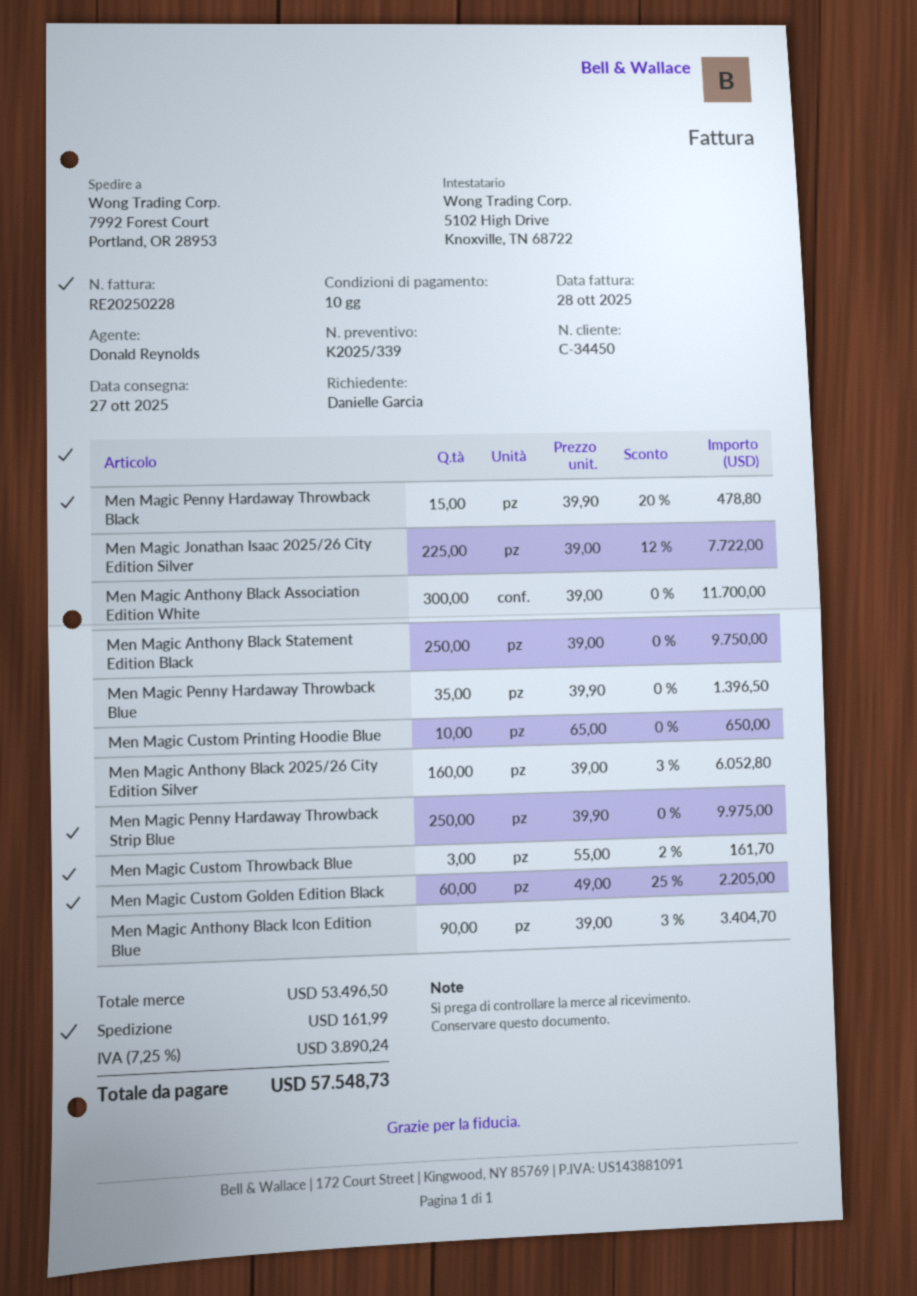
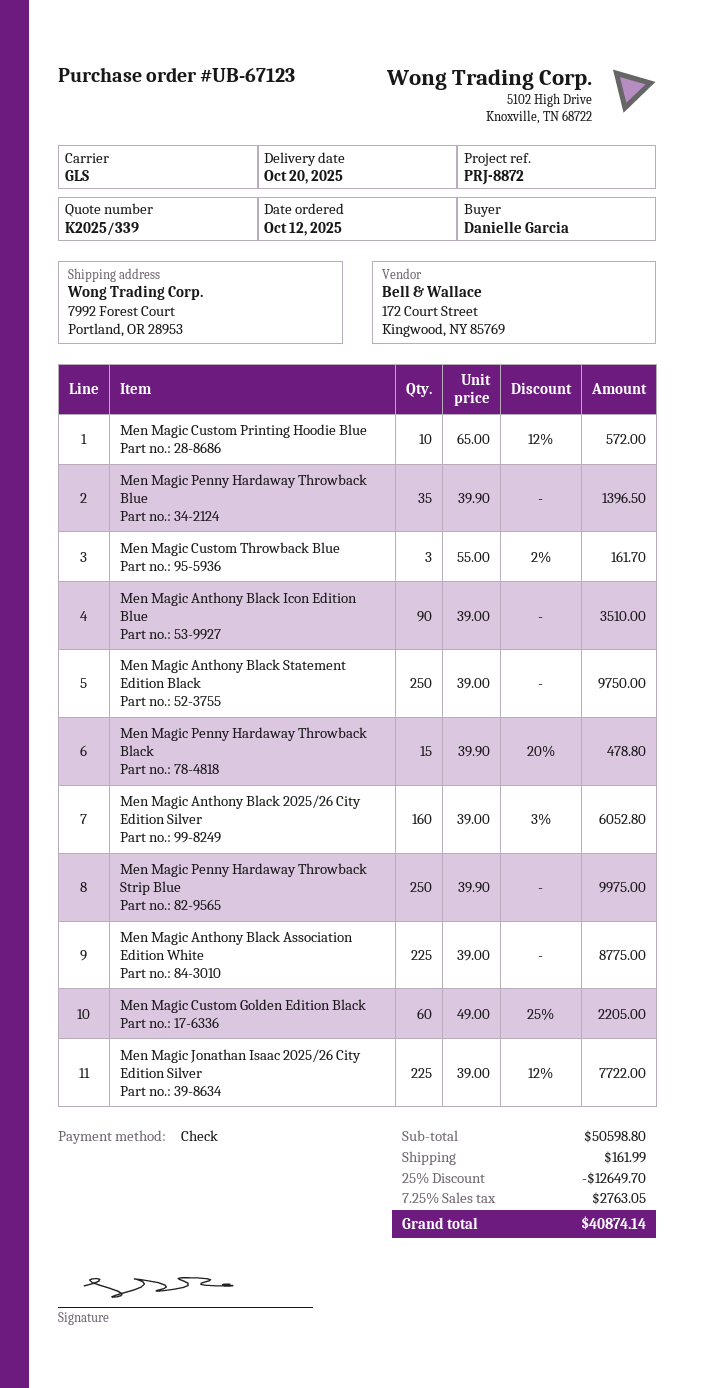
delivery date: 2025-10-27 -> 2025-10-20
Men Magic Anthony Black Association Edition White: 300 x 39.00 = 11700.00 -> 225 x 39.00 = 8775.00
Men Magic Custom Printing Hoodie Blue: 10 x 65.00 = 650.00 -> 10 x 65.00 - 12% = 572.00
Men Magic Anthony Black Icon Edition Blue: 90 x 39.00 - 3% = 3404.70 -> 90 x 39.00 = 3510.00
subtotal: 53496.50 -> 50598.80
discount: none -> 25% = 12649.70
tax: 7.25% = 3890.24 -> 7.25% = 2763.05
total: 57548.73 -> 40874.14

